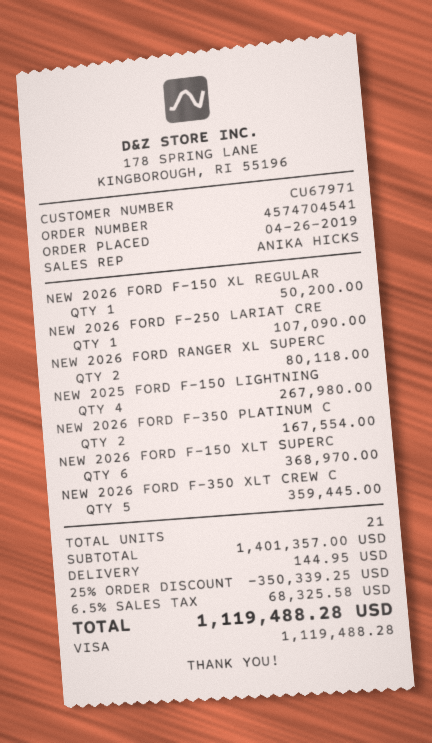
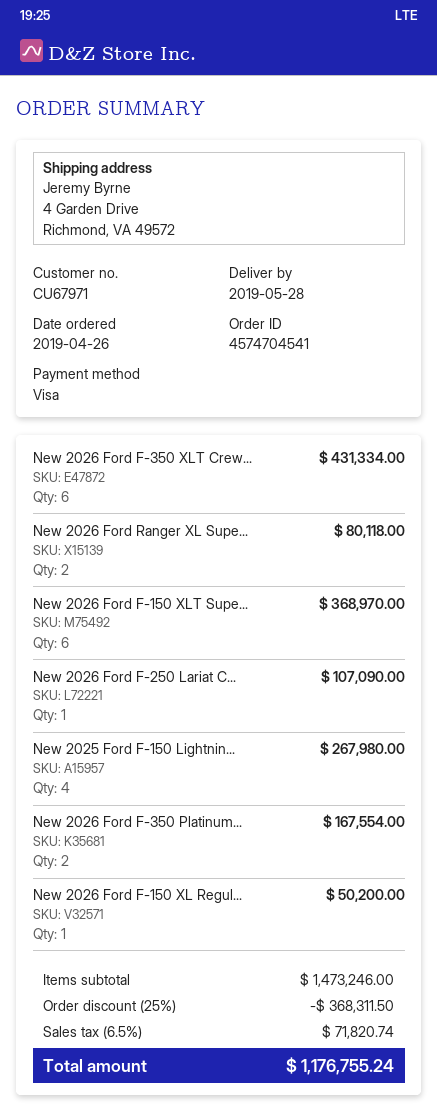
NEW 2026 FORD F-350 XLT CREW C: 5 for 359445.00 -> 6 for 431334.00
subtotal: 1401357.00 -> 1473246.00
discount: 25% = 350339.25 -> 25% = 368311.50
shipping: 144.95 -> none
tax: 6.5% = 68325.58 -> 6.5% = 71820.74
total: 1119488.28 -> 1176755.24

